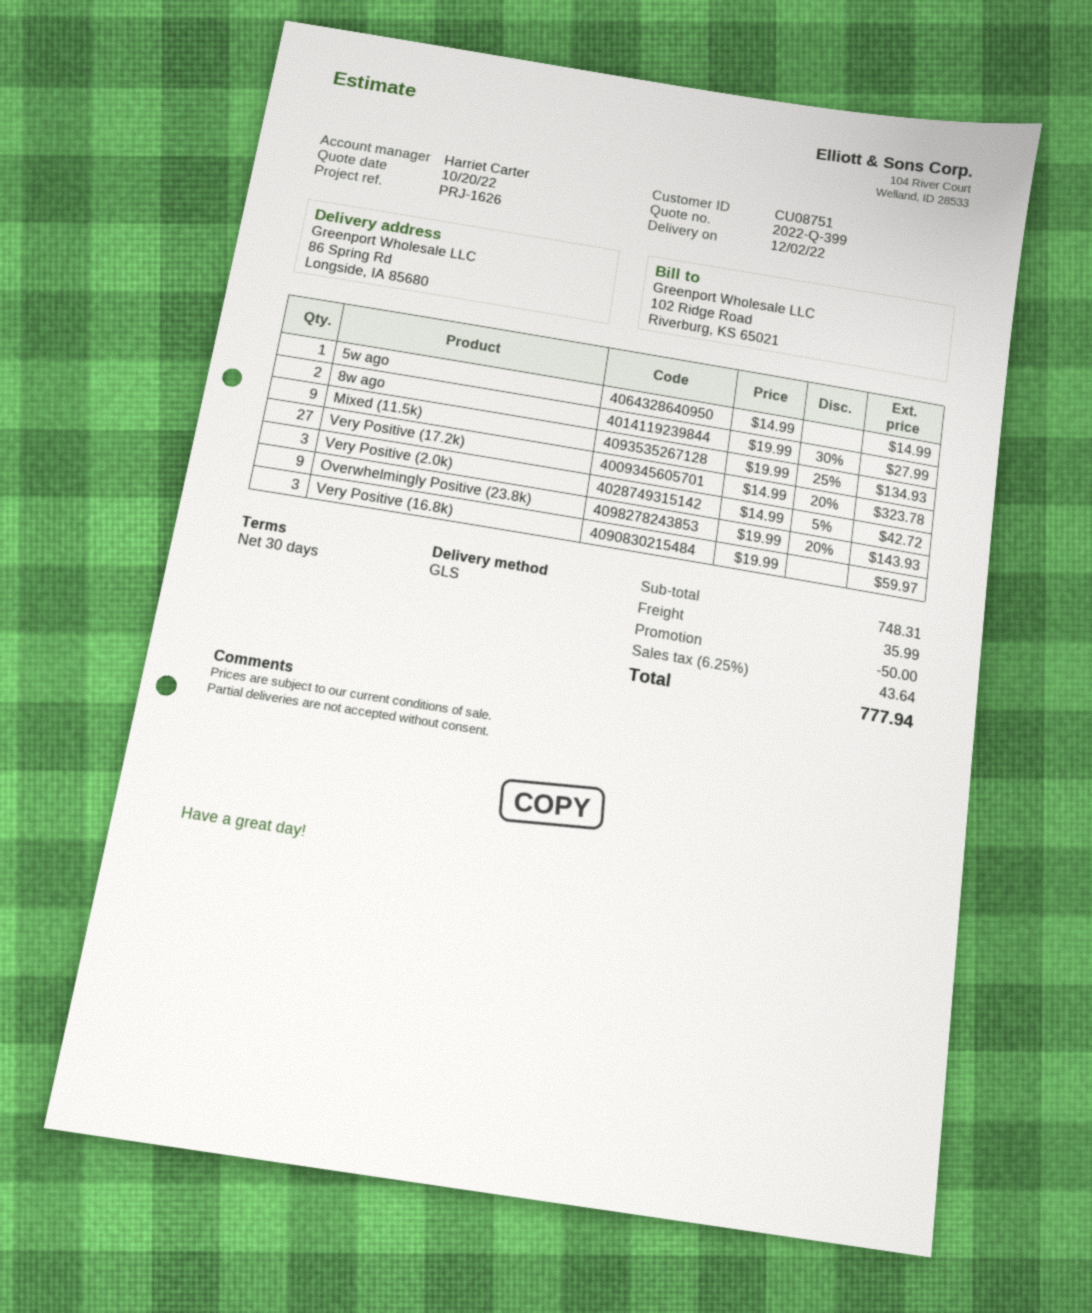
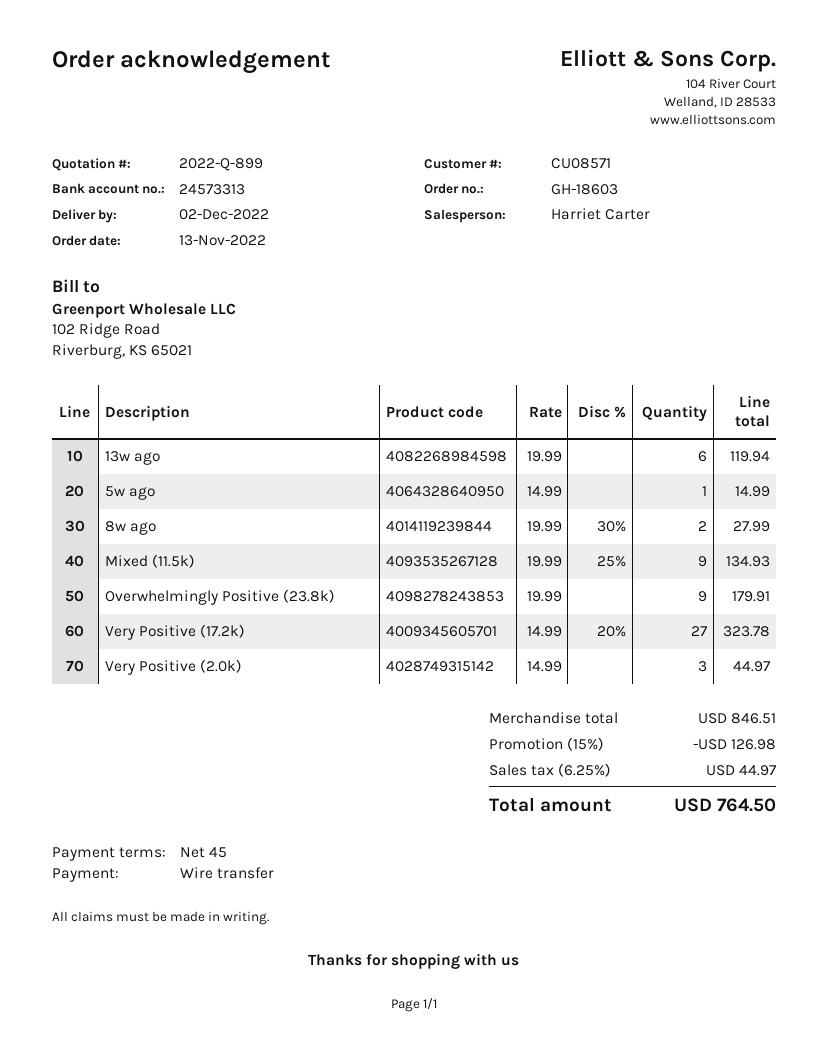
quote number: 2022-Q-399 -> 2022-Q-899
payment terms: 30 days -> 45 days
customer number: CU08751 -> CU08571
Very Positive (2.0k): 3 x 14.99 - 5% = 42.72 -> 3 x 14.99 = 44.97
Overwhelmingly Positive (23.8k): 9 x 19.99 - 20% = 143.93 -> 9 x 19.99 = 179.91
Very Positive (16.8k): 3 x 19.99 = 59.97 -> none
13w ago: none -> 6 x 19.99 = 119.94
subtotal: 748.31 -> 846.51
discount: 50.00 -> 126.98
shipping: 35.99 -> none
tax: 6.25% = 43.64 -> 6.25% = 44.97
total: 777.94 -> 764.50

